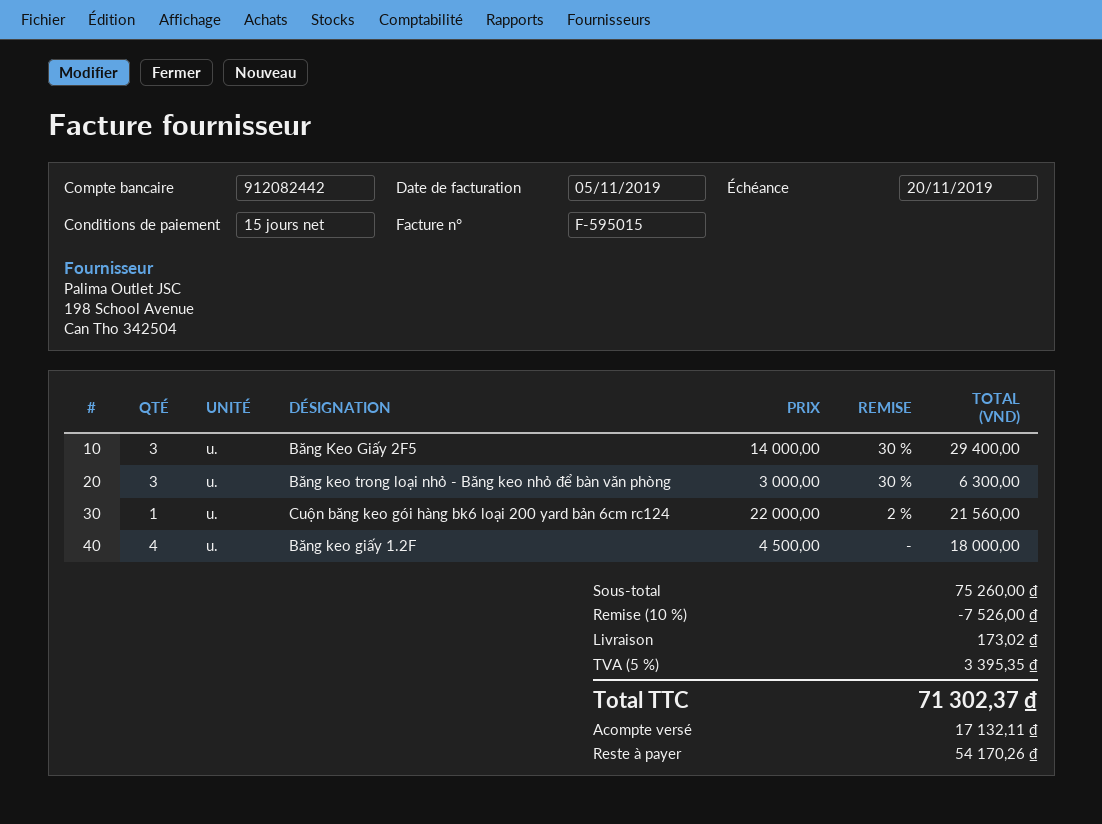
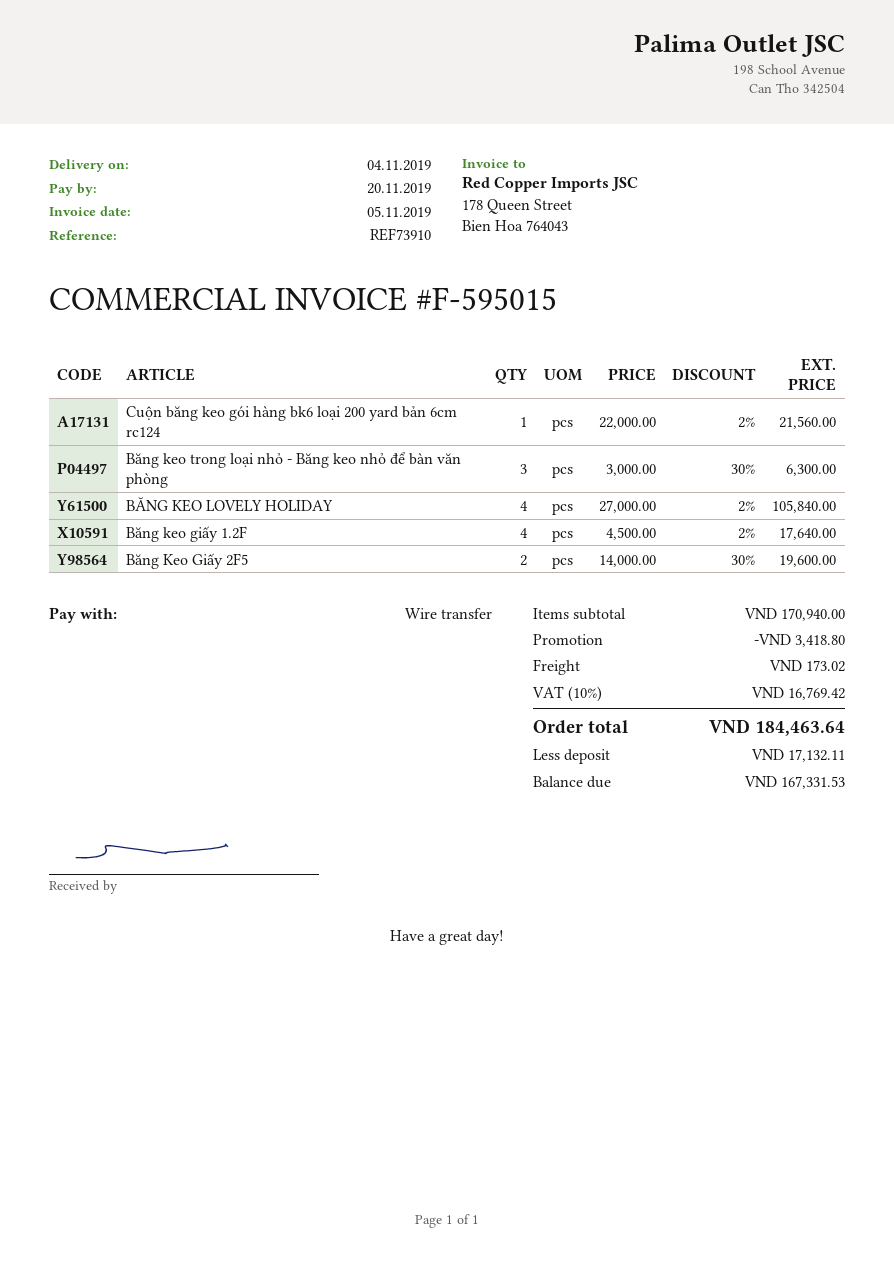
Băng Keo Giấy 2F5: 3 x 14000.00 - 30% = 29400.00 -> 2 x 14000.00 - 30% = 19600.00
Băng keo giấy 1.2F: 4 x 4500.00 = 18000.00 -> 4 x 4500.00 - 2% = 17640.00
BĂNG KEO LOVELY HOLIDAY: none -> 4 x 27000.00 - 2% = 105840.00
subtotal: 75260.00 -> 170940.00
discount: 7526.00 -> 3418.80
tax: 5% = 3395.35 -> 10% = 16769.42
total: 71302.37 -> 184463.64
balance: 54170.26 -> 167331.53

